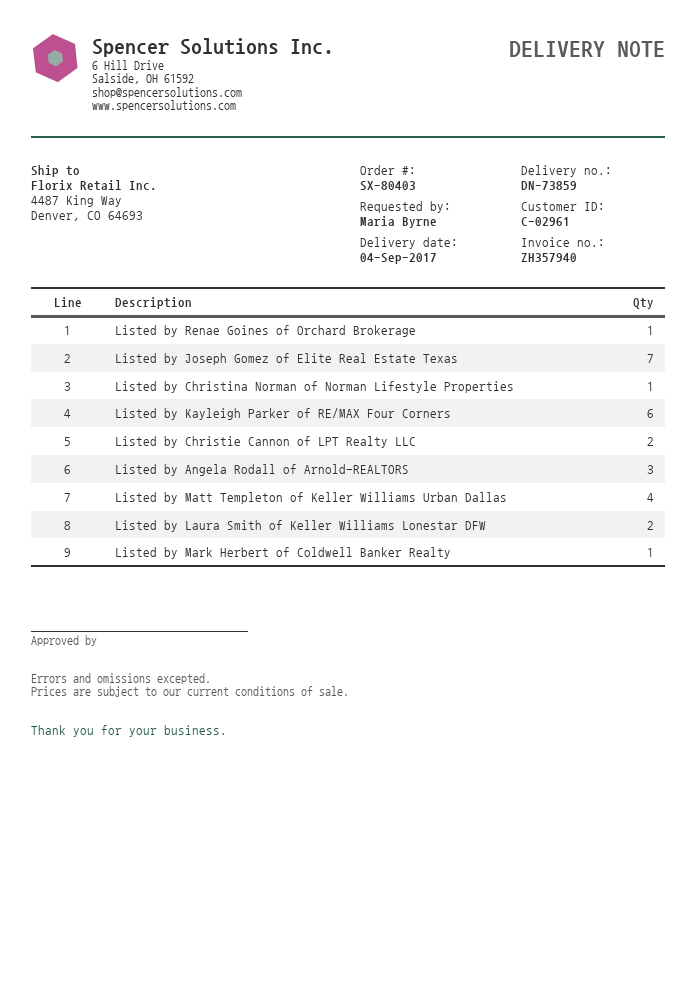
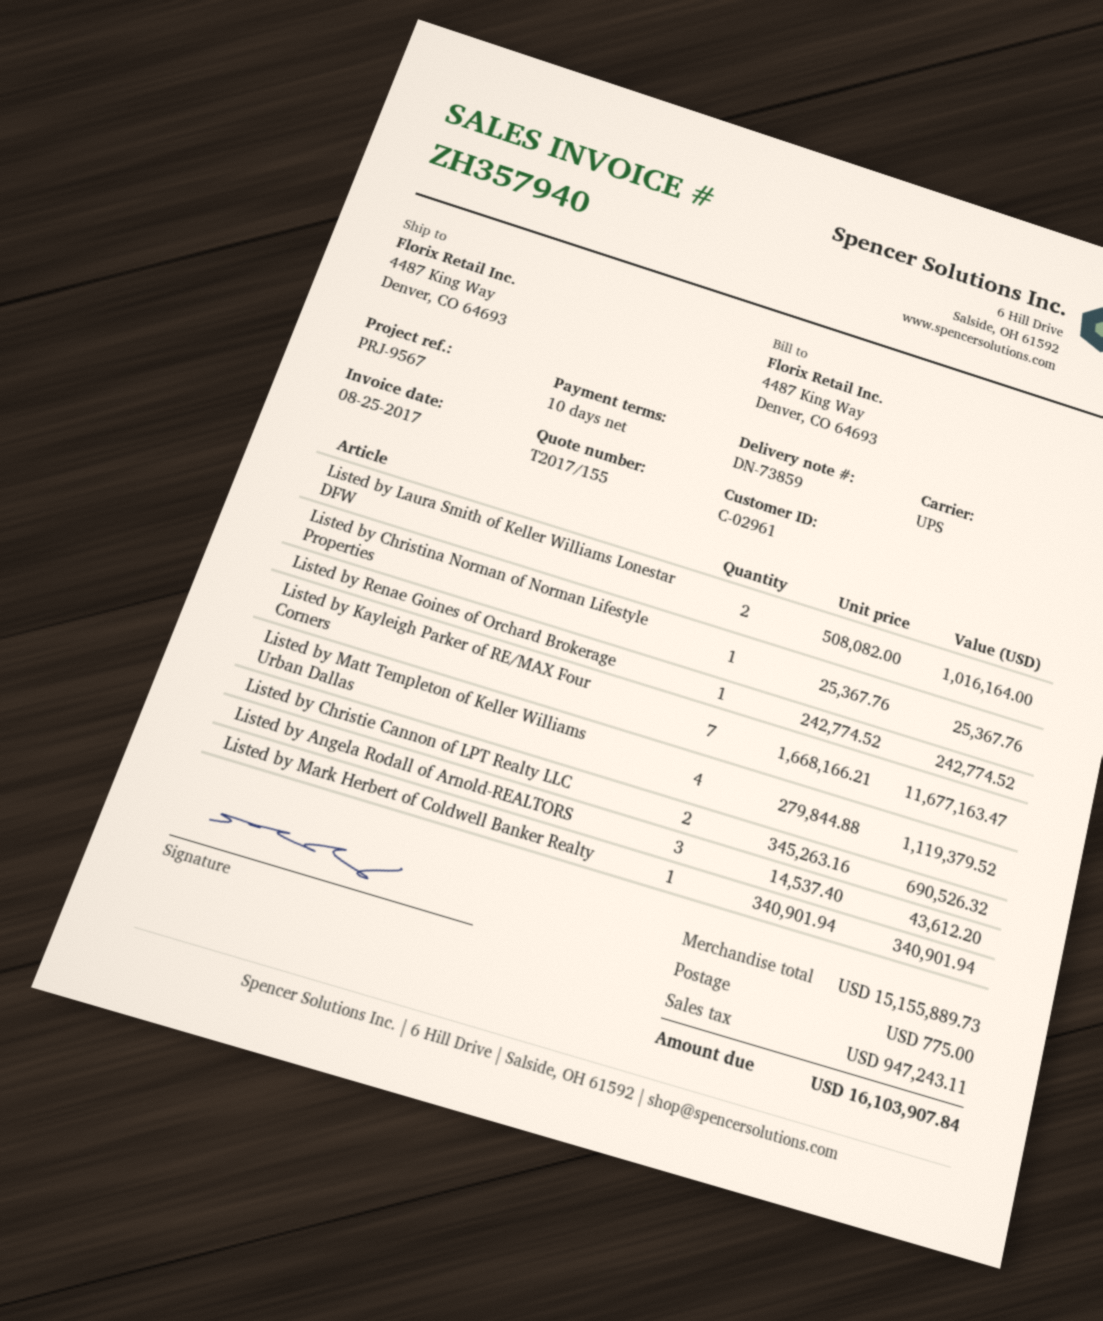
Listed by Joseph Gomez of Elite Real Estate Texas: 7 -> none
Listed by Kayleigh Parker of RE/MAX Four Corners: 6 -> 7

